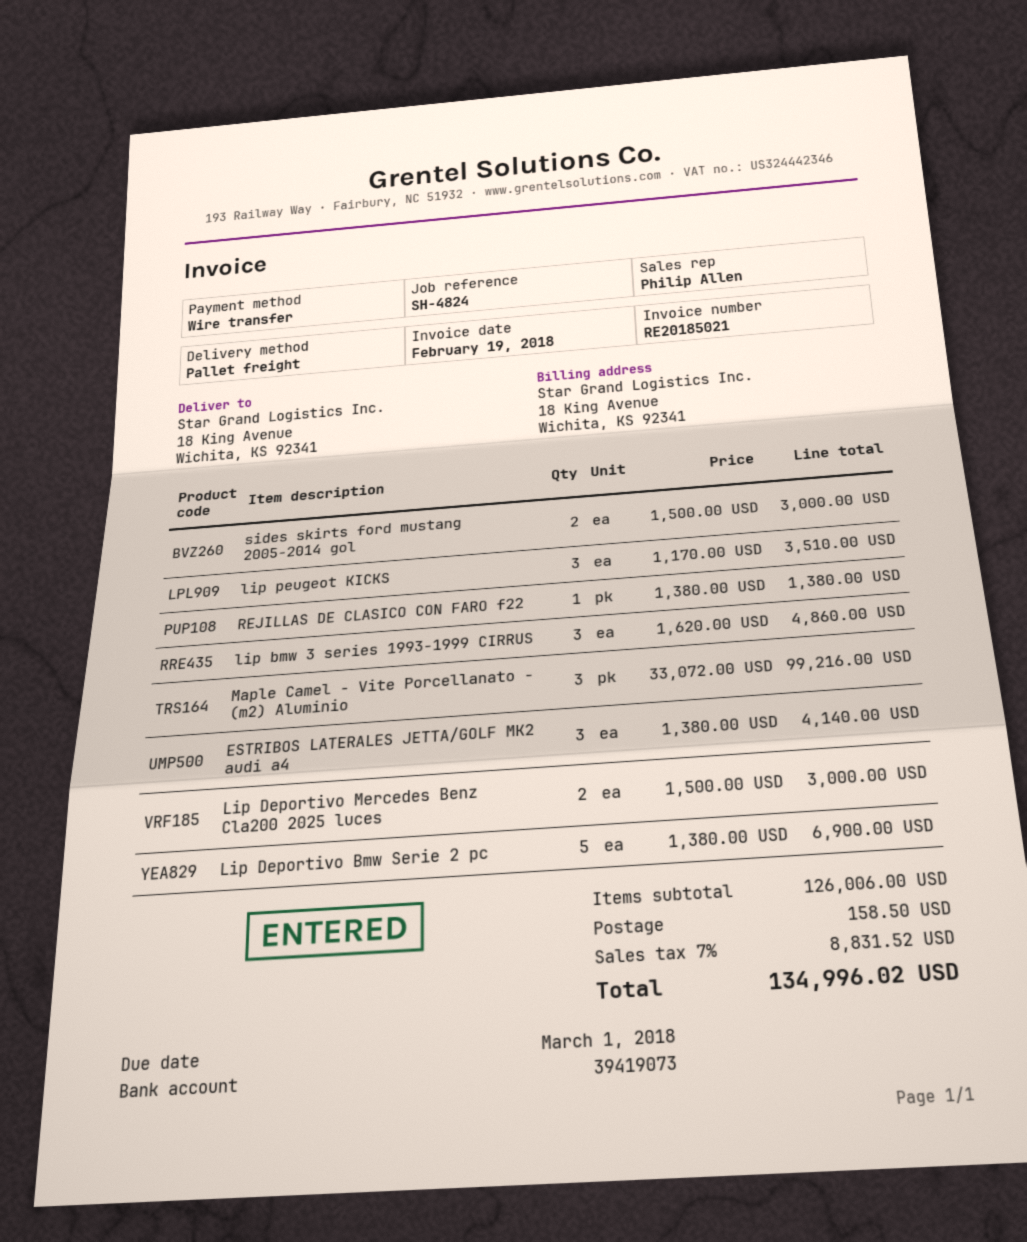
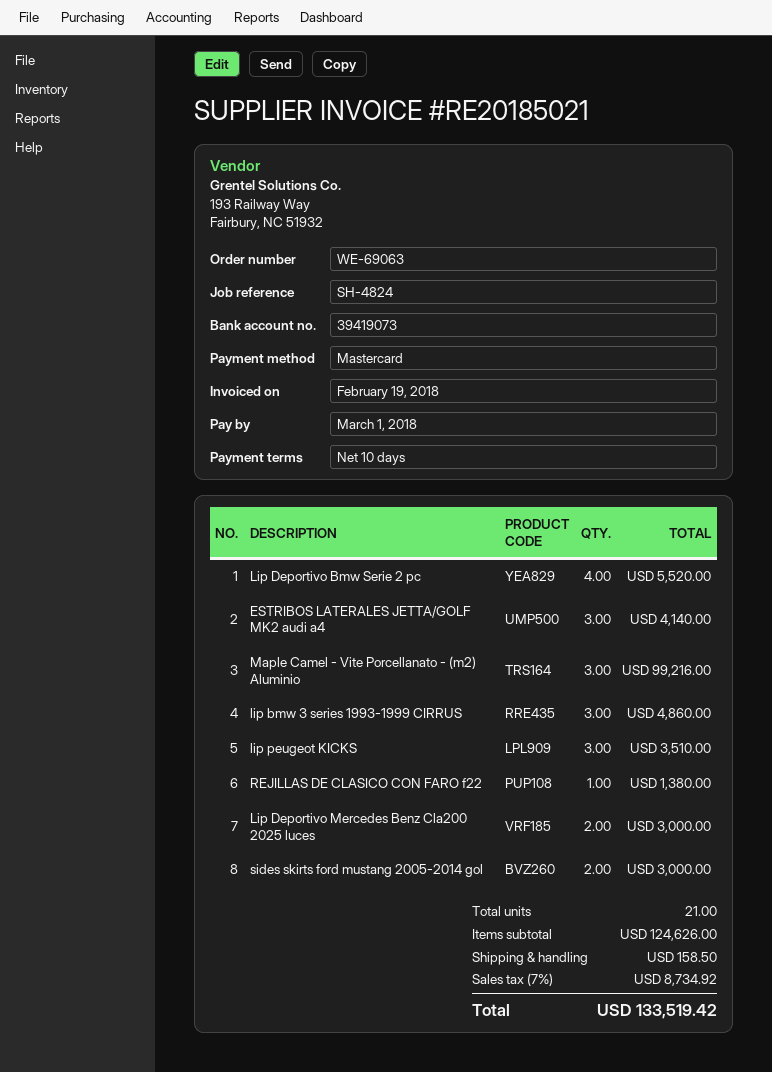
payment method: bank transfer -> Mastercard
Lip Deportivo Bmw Serie 2 pc: 5 for 6900.00 -> 4 for 5520.00
subtotal: 126006.00 -> 124626.00
tax: 7% = 8831.52 -> 7% = 8734.92
total: 134996.02 -> 133519.42

